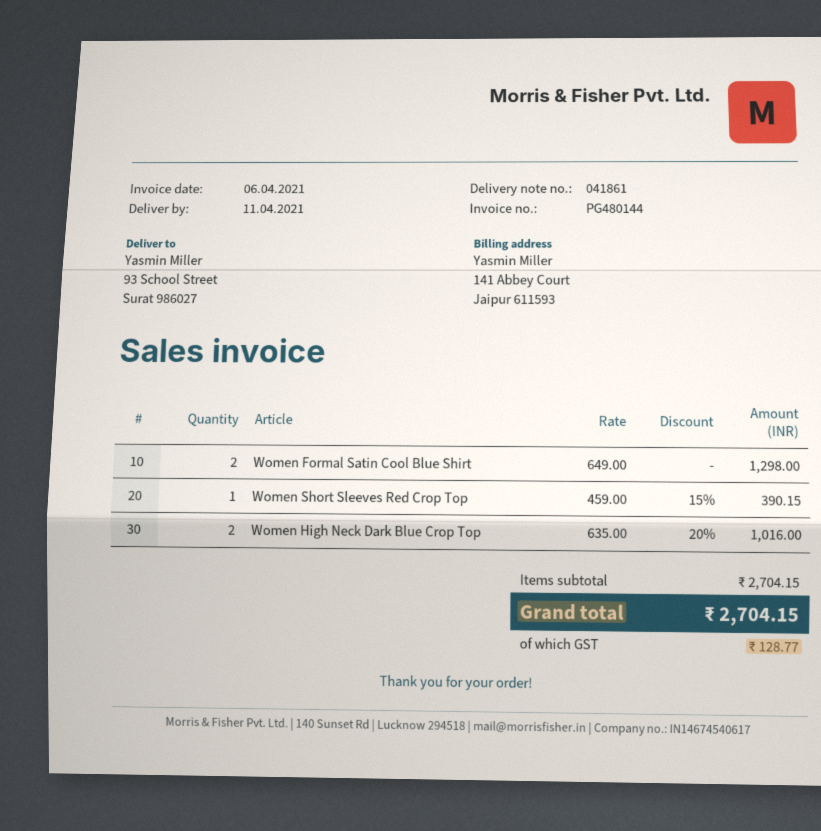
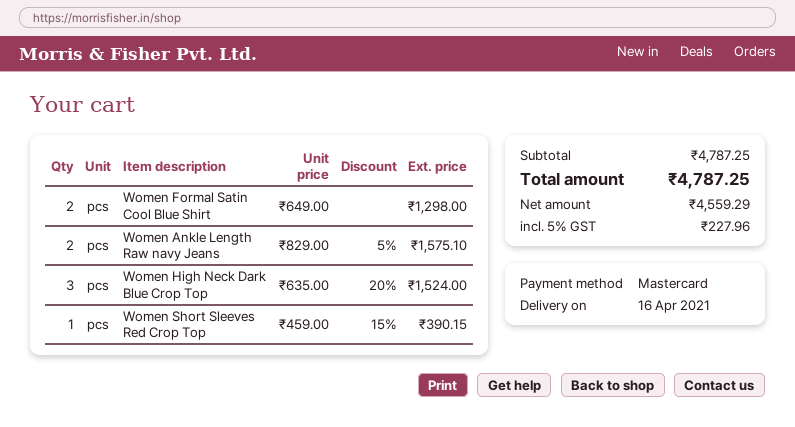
delivery date: 2021-04-11 -> 2021-04-16
Women High Neck Dark Blue Crop Top: 2 x 635.00 - 20% = 1016.00 -> 3 x 635.00 - 20% = 1524.00
Women Ankle Length Raw navy Jeans: none -> 2 x 829.00 - 5% = 1575.10
subtotal: 2704.15 -> 4787.25
tax: 128.77 -> 227.96
total: 2704.15 -> 4787.25

